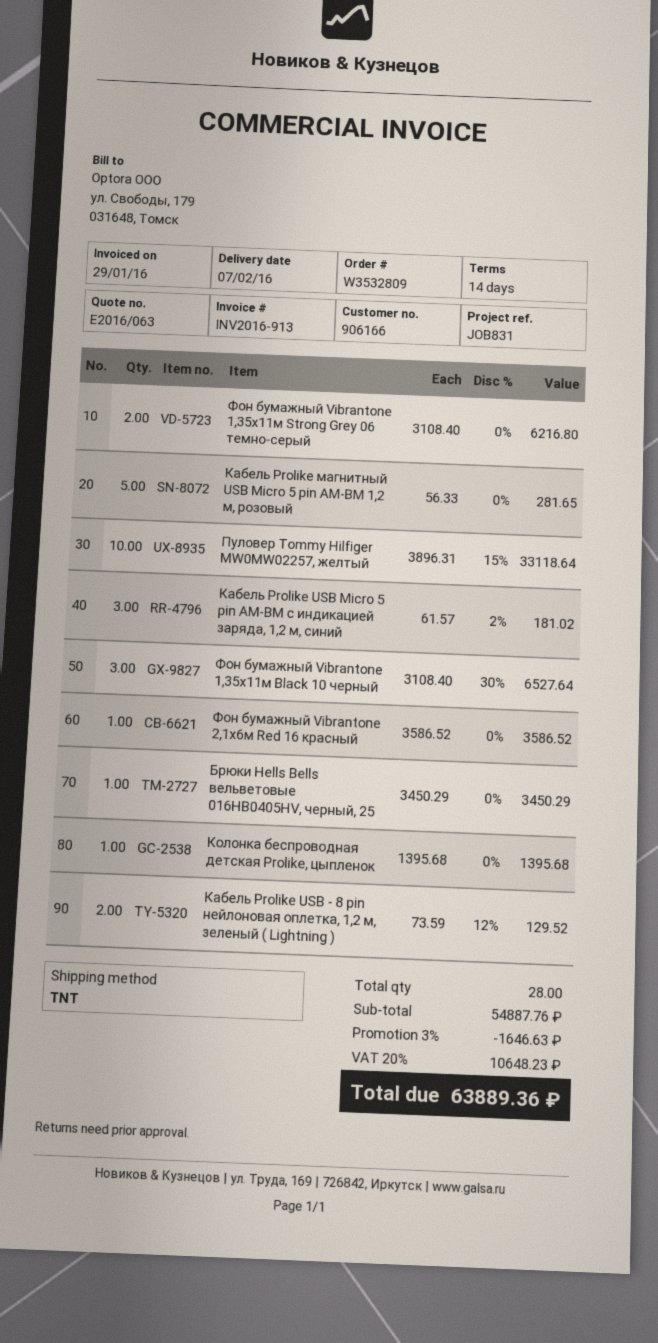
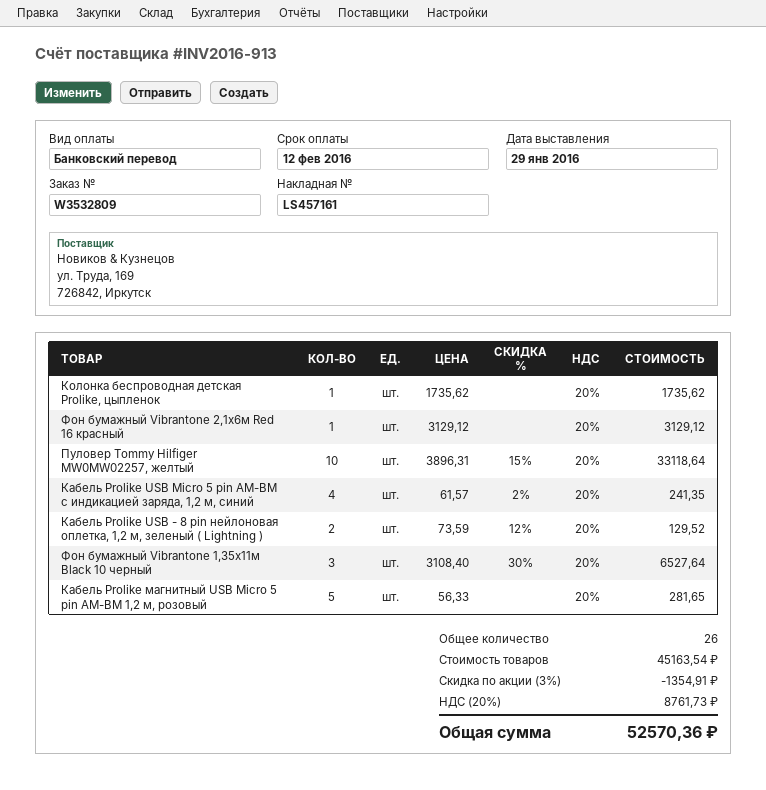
Фон бумажный Vibrantone 1,35х11м Strong Grey 06 темно-серый: 2 x 3108.40 = 6216.80 -> none
Кабель Prolike USB Micro 5 pin AM-BM с индикацией заряда, 1,2 м, синий: 3 x 61.57 - 2% = 181.02 -> 4 x 61.57 - 2% = 241.35
Фон бумажный Vibrantone 2,1х6м Red 16 красный: 1 x 3586.52 = 3586.52 -> 1 x 3129.12 = 3129.12
Брюки Hells Bells вельветовые 016HB0405HV, черный, 25: 1 x 3450.29 = 3450.29 -> none
Колонка беспроводная детская Prolike, цыпленок: 1 x 1395.68 = 1395.68 -> 1 x 1735.62 = 1735.62
total quantity: 28 -> 26
subtotal: 54887.76 -> 45163.54
discount: 3% = 1646.63 -> 3% = 1354.91
tax: 20% = 10648.23 -> 20% = 8761.73
total: 63889.36 -> 52570.36

